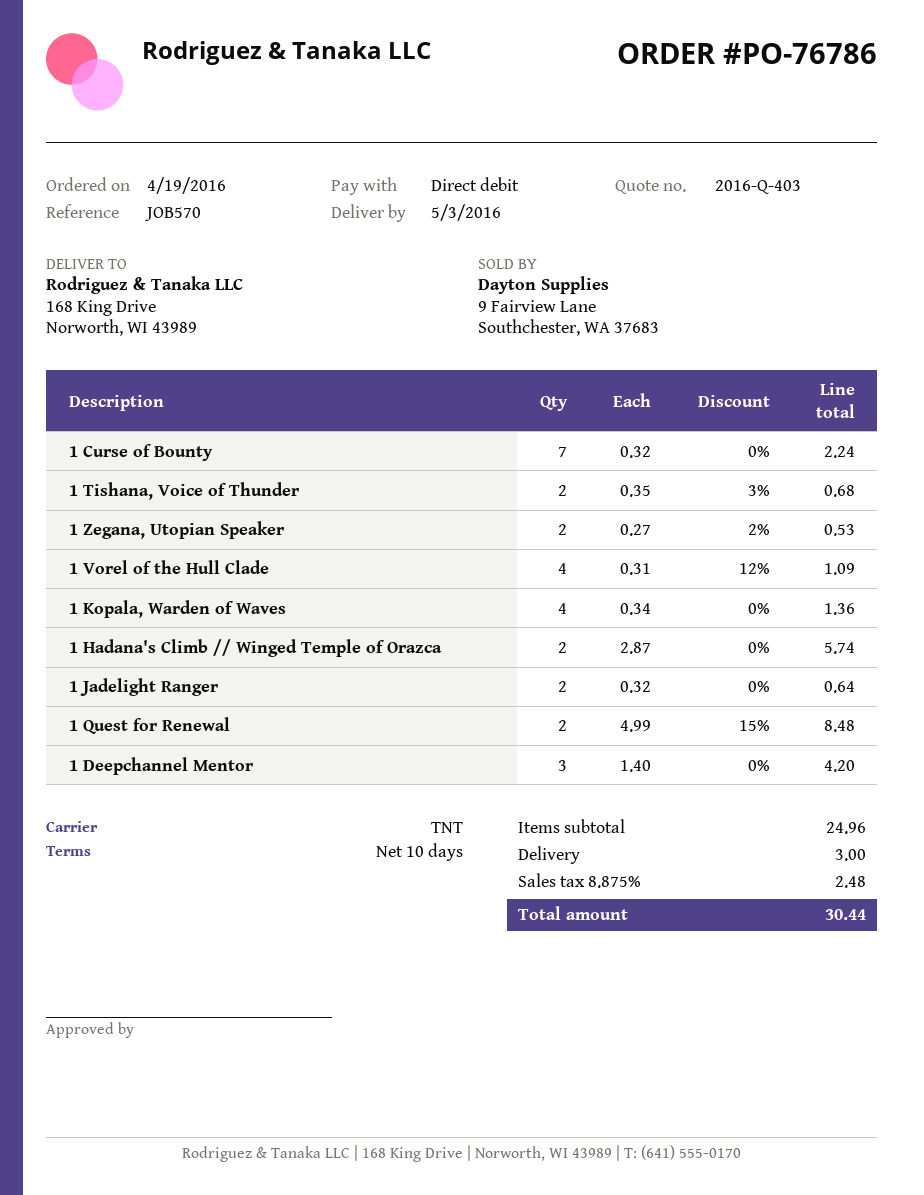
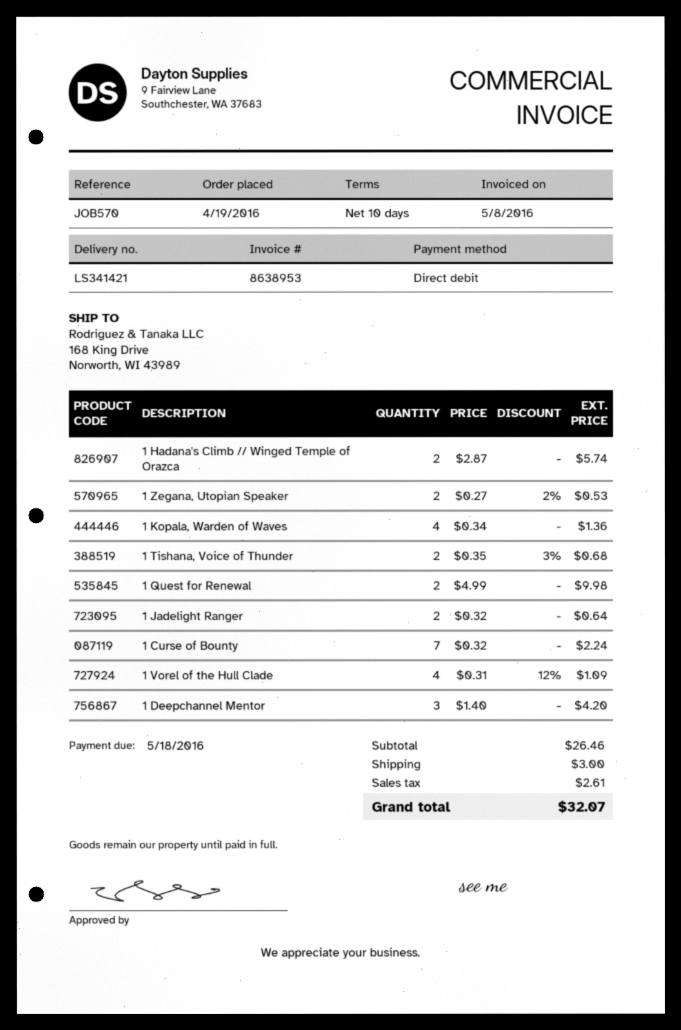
1 Quest for Renewal: 2 x 4.99 - 15% = 8.48 -> 2 x 4.99 = 9.98
subtotal: 24.96 -> 26.46
tax: 2.48 -> 2.61
total: 30.44 -> 32.07

